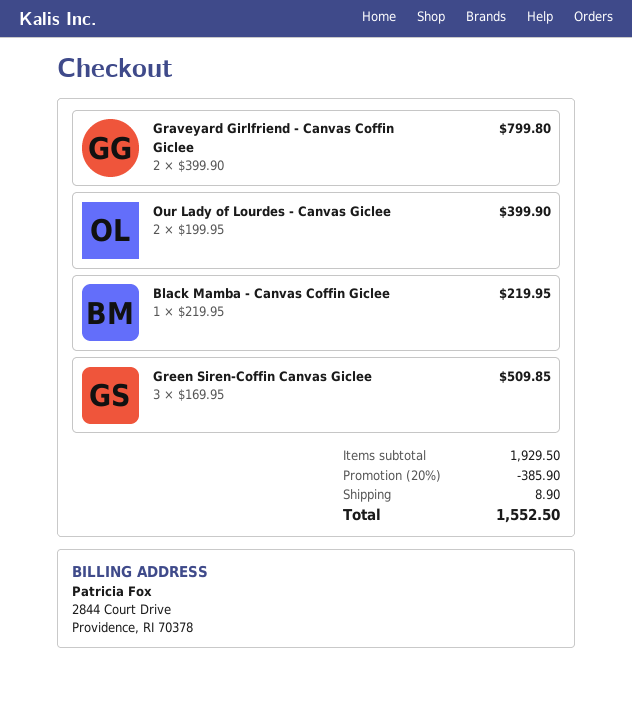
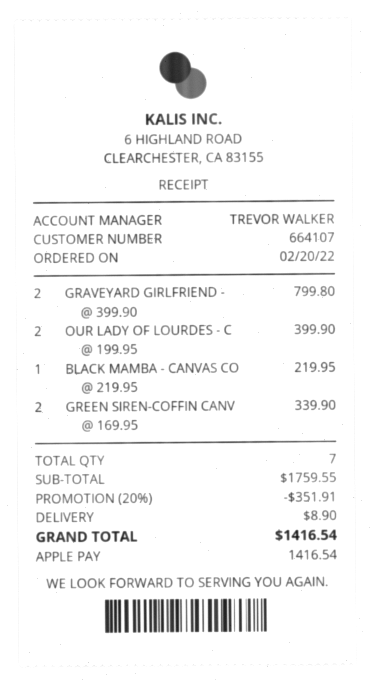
Green Siren-Coffin Canvas Giclee: 3 x 169.95 = 509.85 -> 2 x 169.95 = 339.90
subtotal: 1929.50 -> 1759.55
discount: 20% = 385.90 -> 20% = 351.91
total: 1552.50 -> 1416.54

